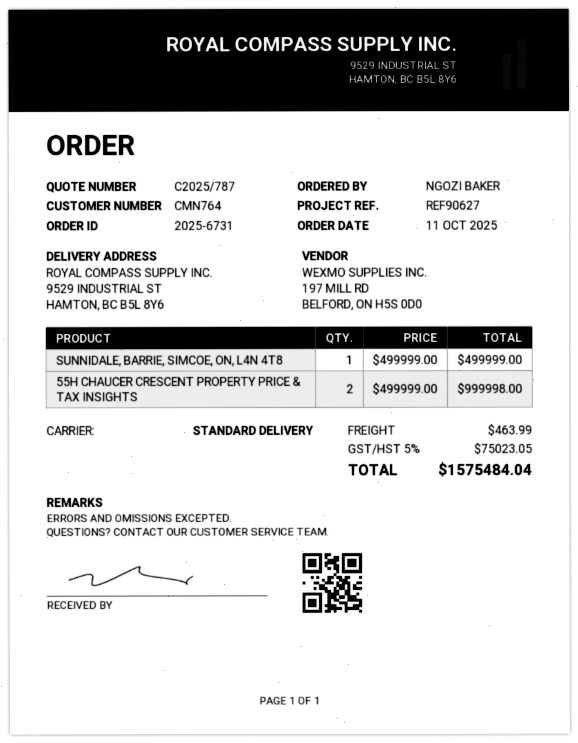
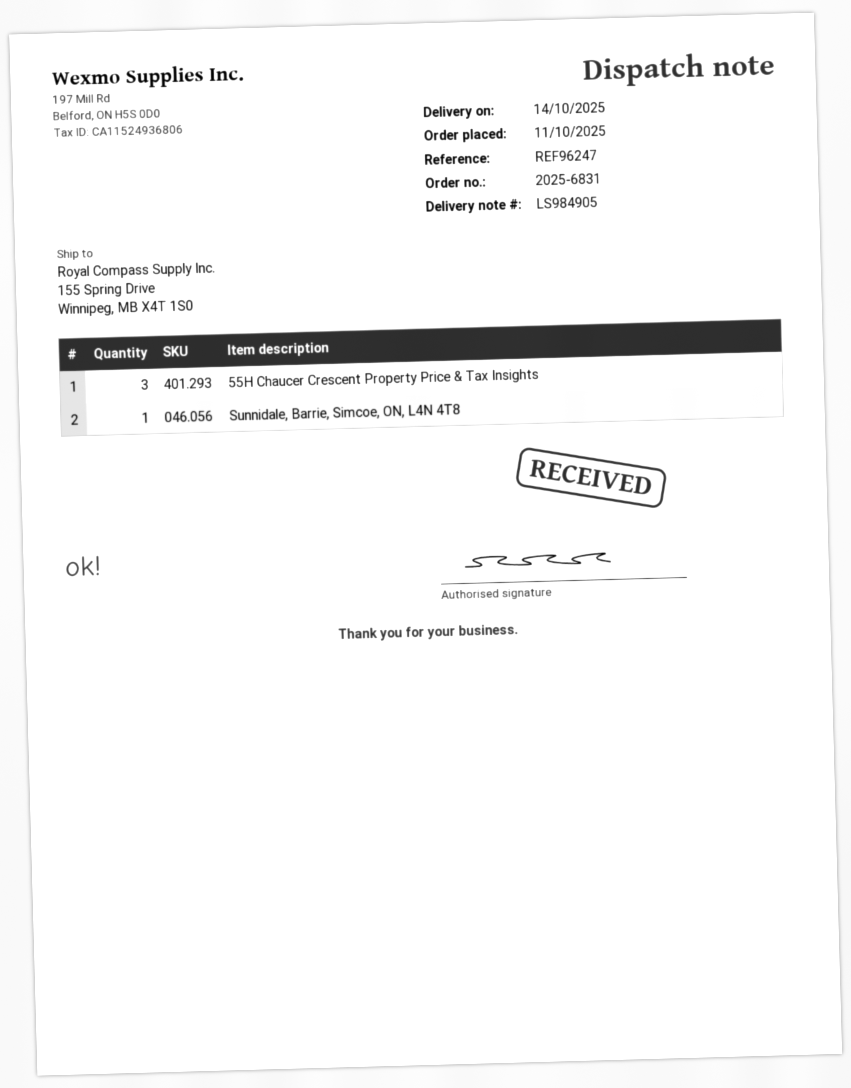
order number: 2025-6731 -> 2025-6831
reference: REF90627 -> REF96247
ship to: 9529 INDUSTRIAL ST, HAMTON, BC B5L 8Y6 -> 155 Spring Drive, Winnipeg, MB X4T 1S0
55H CHAUCER CRESCENT PROPERTY PRICE & TAX INSIGHTS: 2 -> 3

